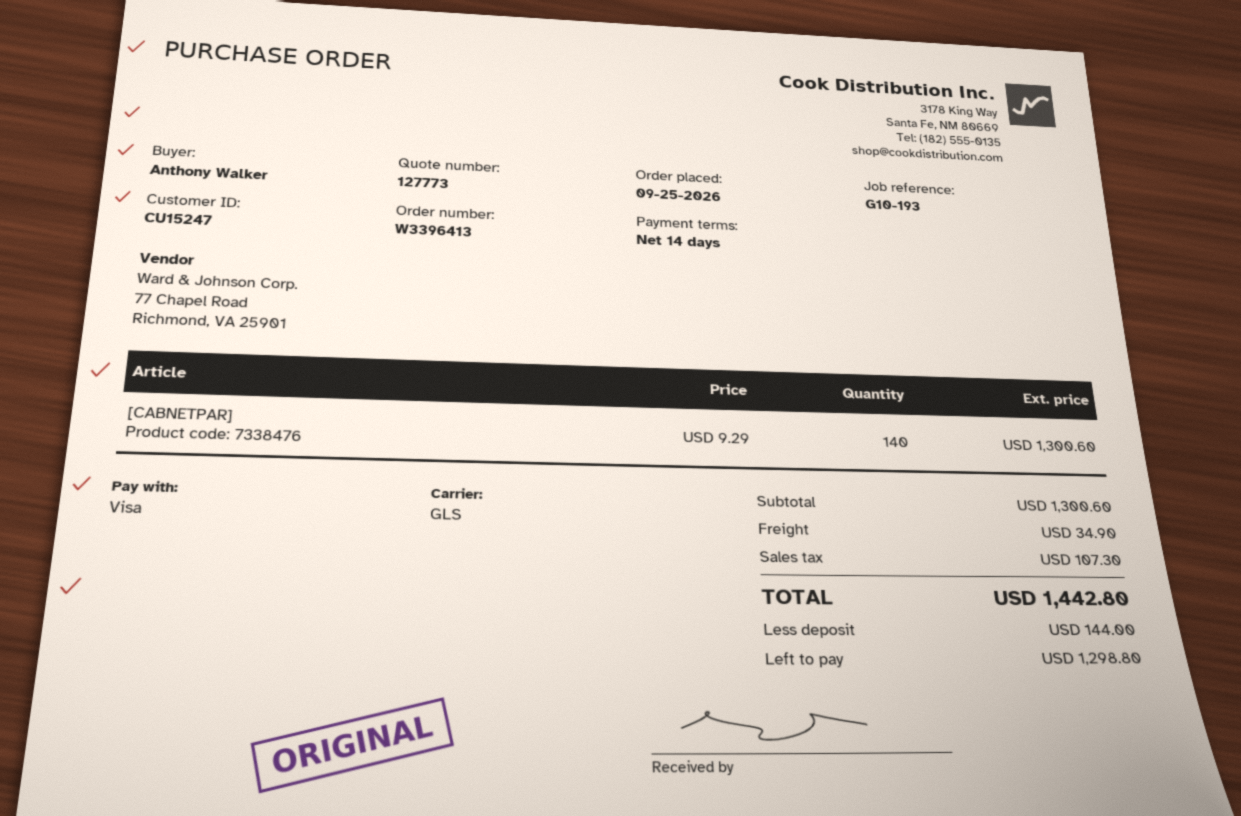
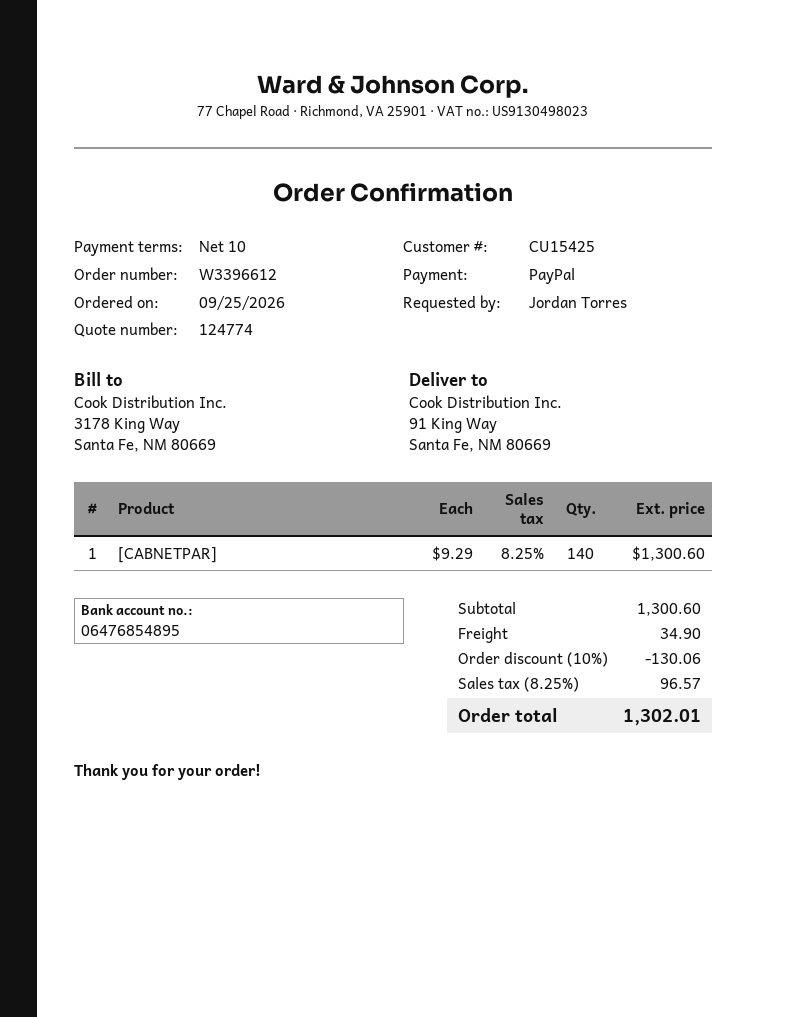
quote number: 127773 -> 124774
order number: W3396413 -> W3396612
payment terms: 14 days -> 10 days
customer number: CU15247 -> CU15425
ordered by: Anthony Walker -> Jordan Torres
payment method: Visa -> PayPal
discount: none -> 10% = 130.06
tax: 107.30 -> 96.57
total: 1442.80 -> 1302.01

